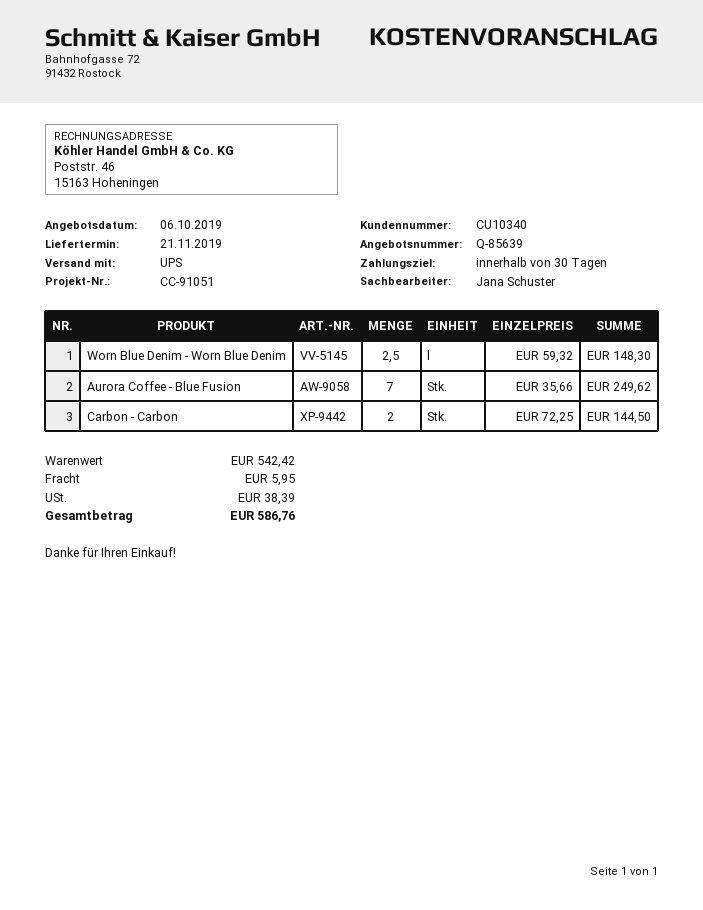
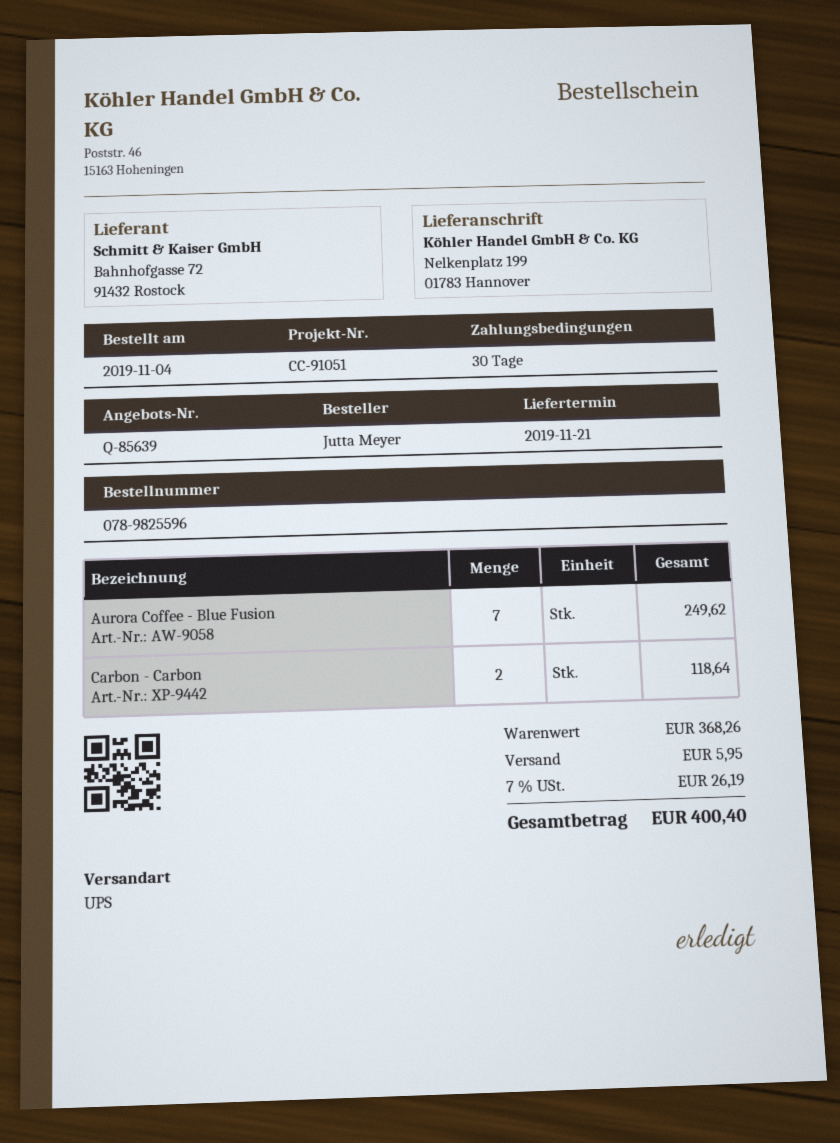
Worn Blue Denim - Worn Blue Denim: 2.5 for 148.30 -> none
Carbon - Carbon: 2 for 144.50 -> 2 for 118.64
subtotal: 542.42 -> 368.26
tax: 38.39 -> 26.19
total: 586.76 -> 400.40

